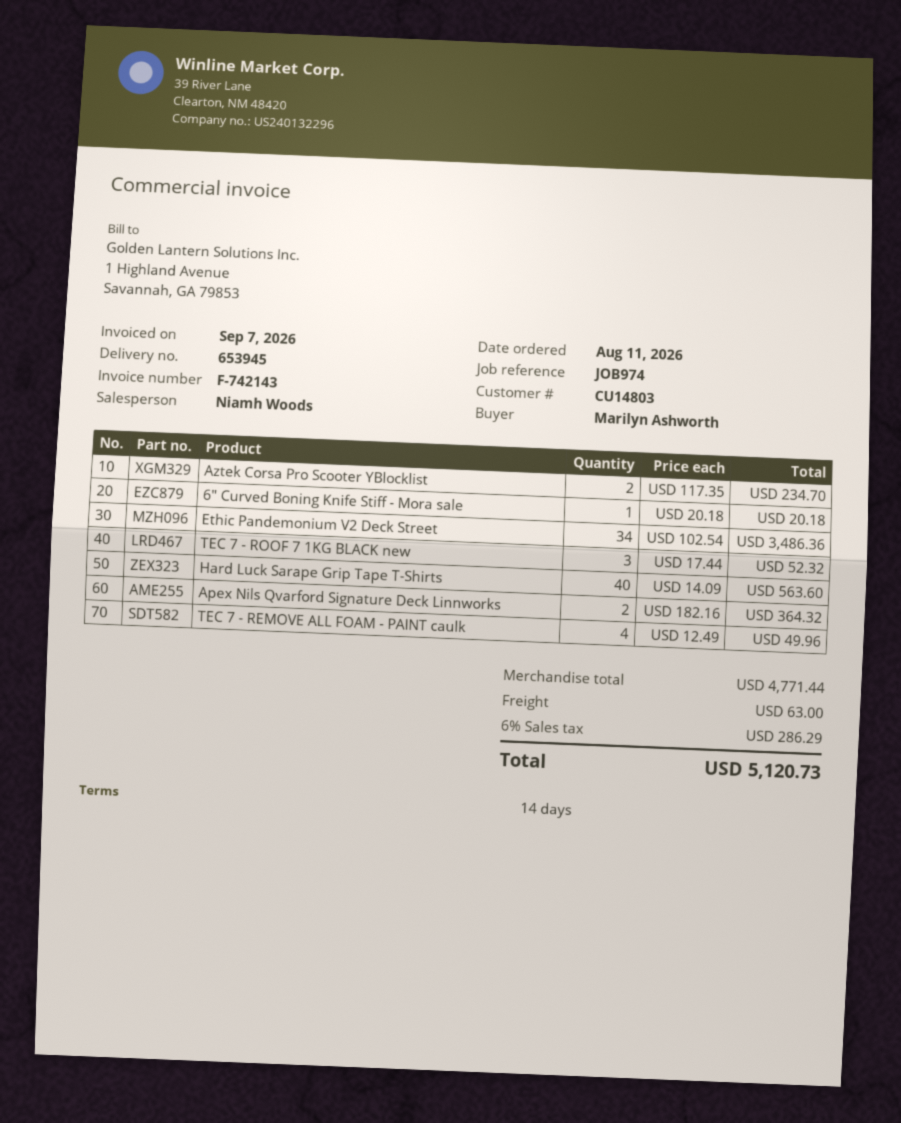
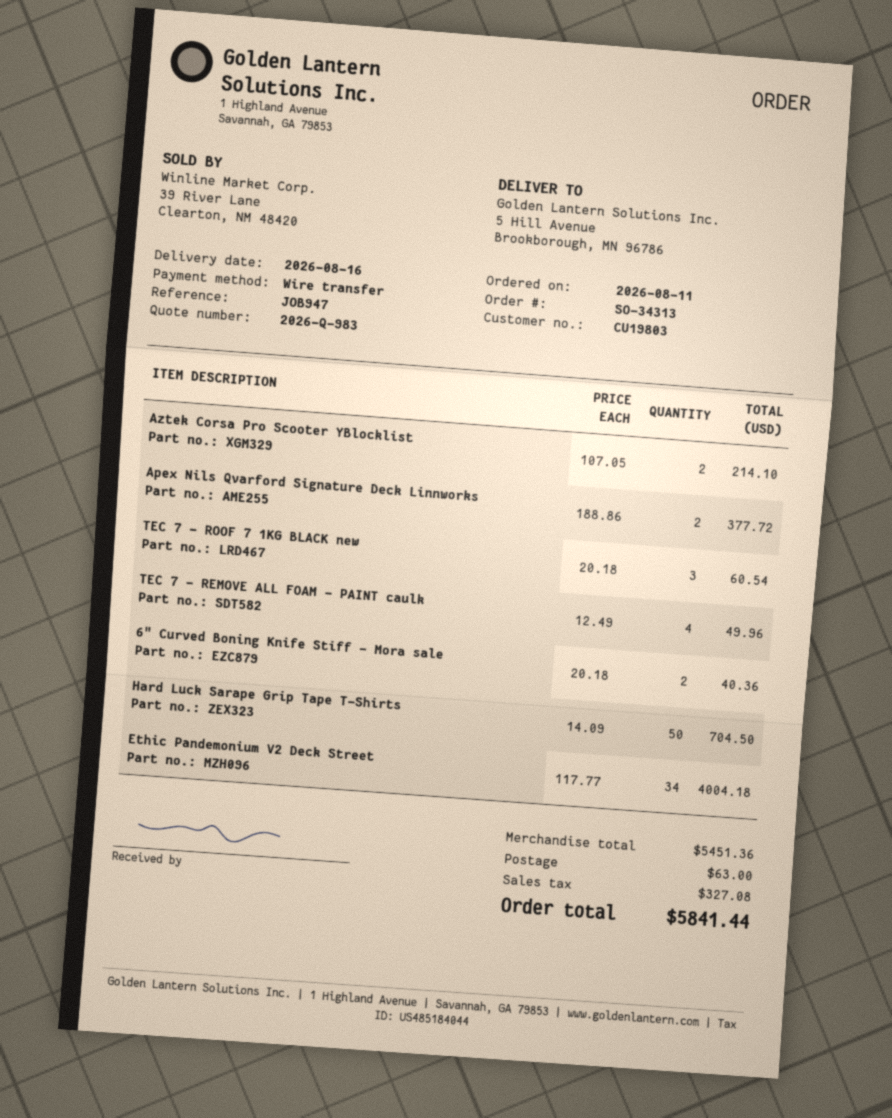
customer number: CU14803 -> CU19803
reference: JOB974 -> JOB947
Aztek Corsa Pro Scooter YBlocklist: 2 x 117.35 = 234.70 -> 2 x 107.05 = 214.10
6" Curved Boning Knife Stiff - Mora sale: 1 x 20.18 = 20.18 -> 2 x 20.18 = 40.36
Ethic Pandemonium V2 Deck Street: 34 x 102.54 = 3486.36 -> 34 x 117.77 = 4004.18
TEC 7 - ROOF 7 1KG BLACK new: 3 x 17.44 = 52.32 -> 3 x 20.18 = 60.54
Hard Luck Sarape Grip Tape T-Shirts: 40 x 14.09 = 563.60 -> 50 x 14.09 = 704.50
Apex Nils Qvarford Signature Deck Linnworks: 2 x 182.16 = 364.32 -> 2 x 188.86 = 377.72
subtotal: 4771.44 -> 5451.36
tax: 286.29 -> 327.08
total: 5120.73 -> 5841.44

